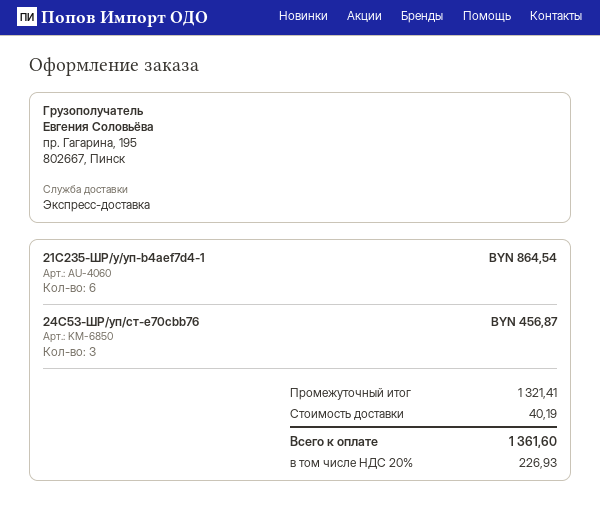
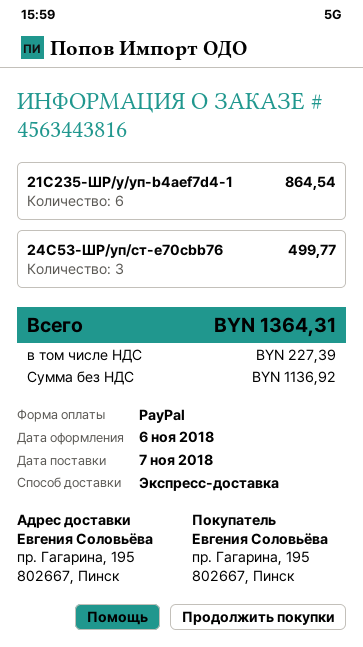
24С53-ШР/уп/ст-e70cbb76: 3 for 456.87 -> 3 for 499.77
shipping: 40.19 -> none
tax: 226.93 -> 227.39
total: 1361.60 -> 1364.31

